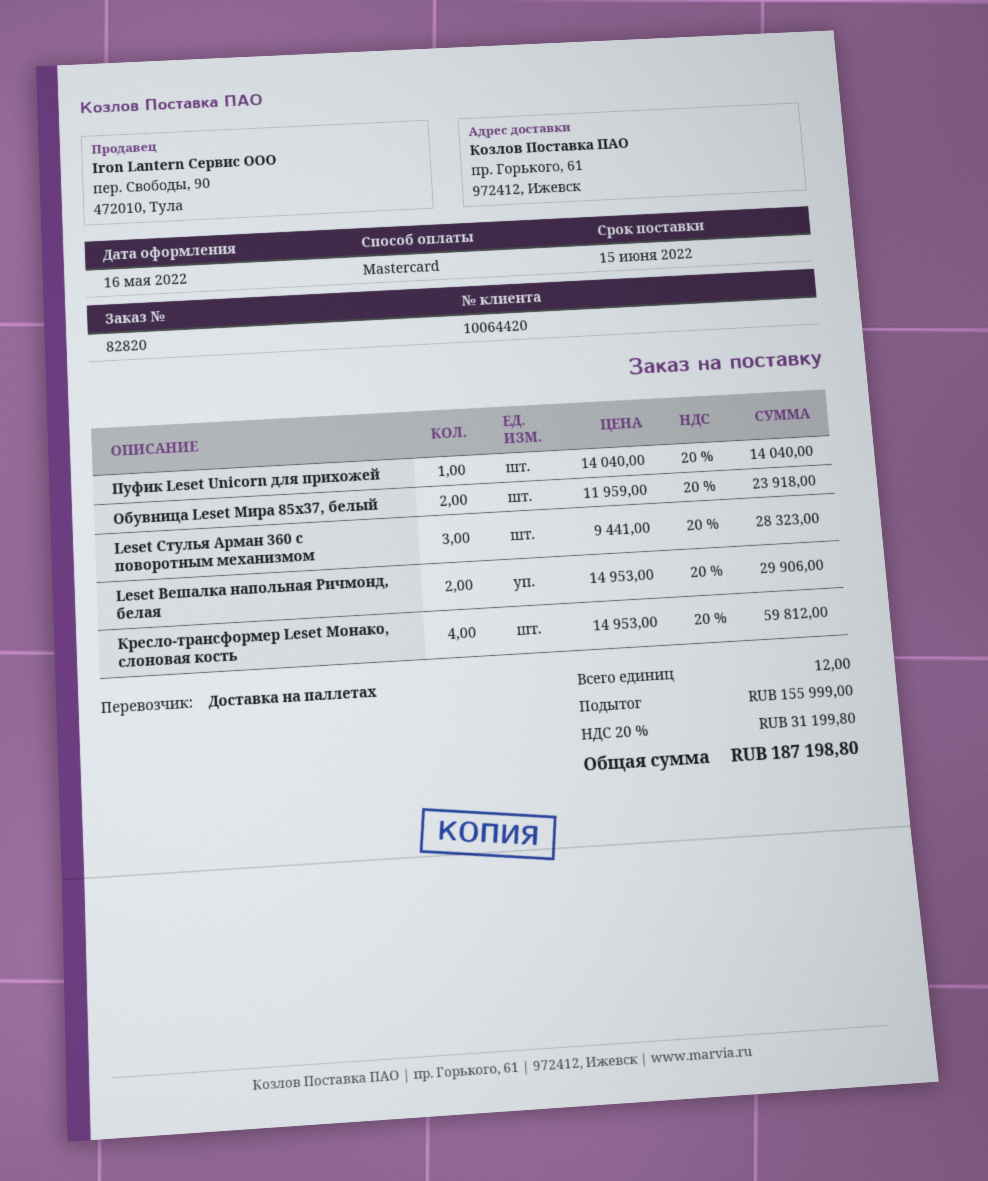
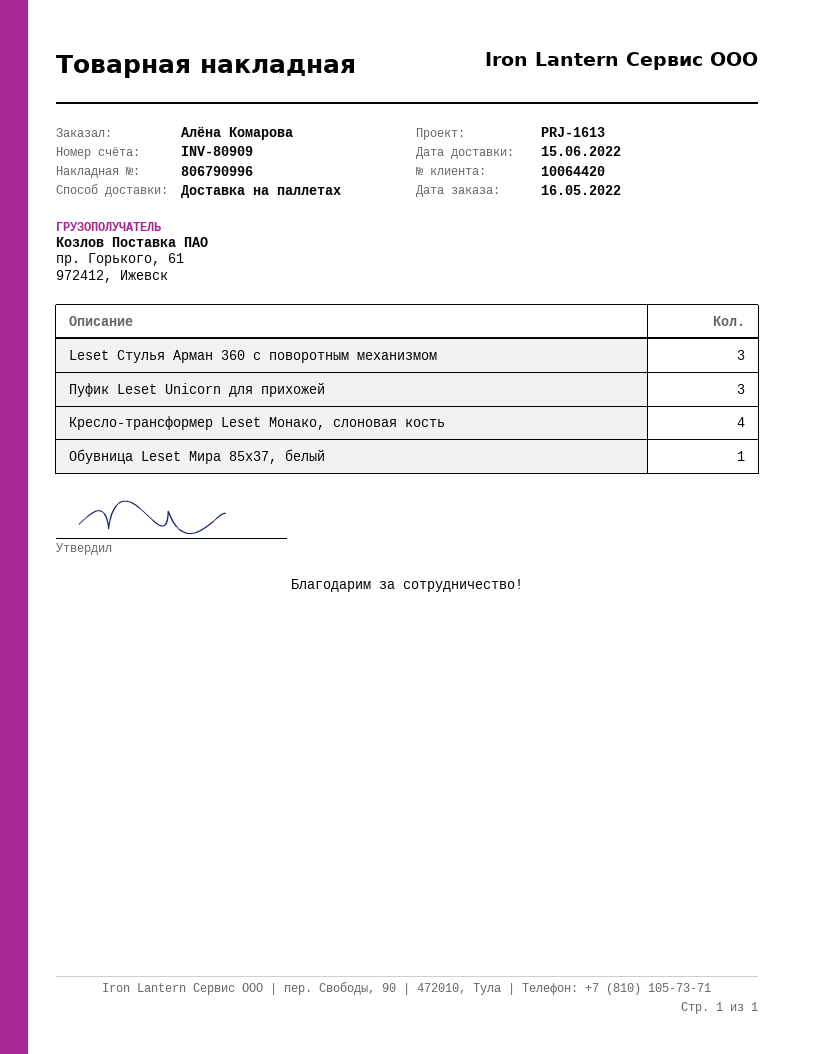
Пуфик Leset Unicorn для прихожей: 1 -> 3
Обувница Leset Мира 85х37, белый: 2 -> 1
Leset Вешалка напольная Ричмонд, белая: 2 -> none

